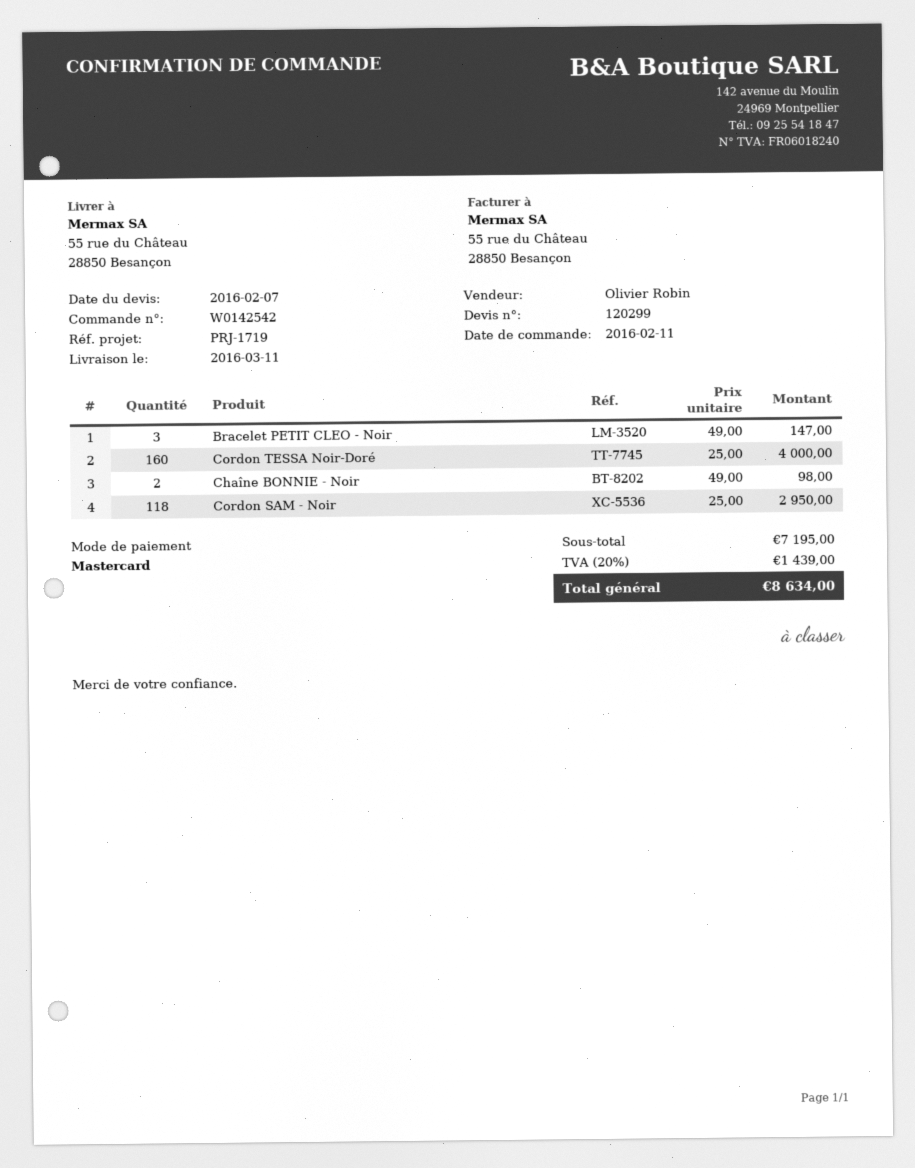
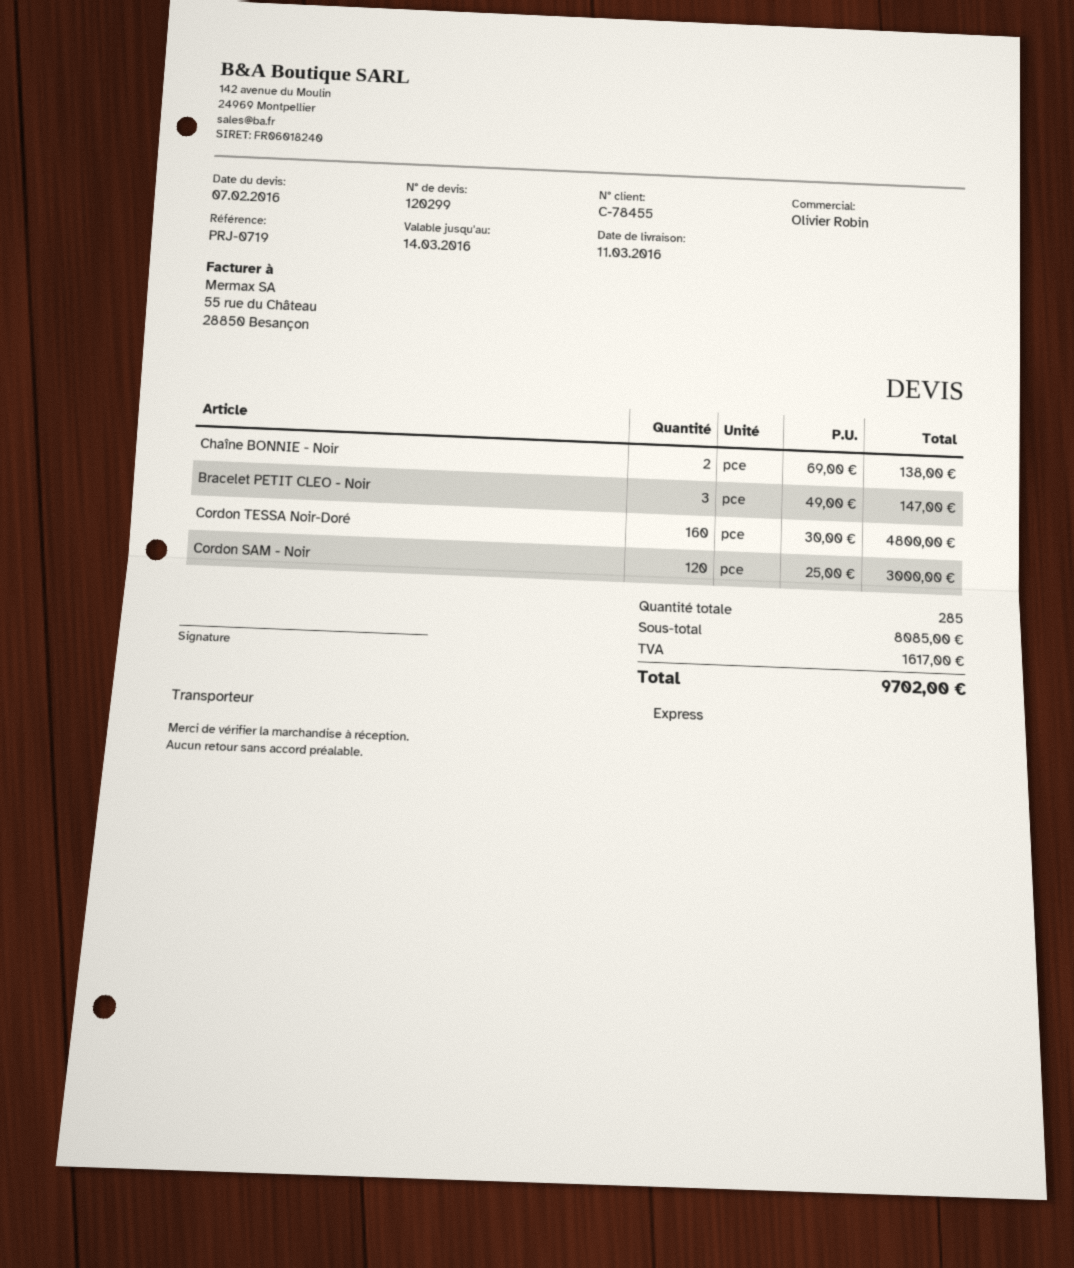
reference: PRJ-1719 -> PRJ-0719
Cordon TESSA Noir-Doré: 160 x 25.00 = 4000.00 -> 160 x 30.00 = 4800.00
Chaîne BONNIE - Noir: 2 x 49.00 = 98.00 -> 2 x 69.00 = 138.00
Cordon SAM - Noir: 118 x 25.00 = 2950.00 -> 120 x 25.00 = 3000.00
subtotal: 7195.00 -> 8085.00
tax: 1439.00 -> 1617.00
total: 8634.00 -> 9702.00

